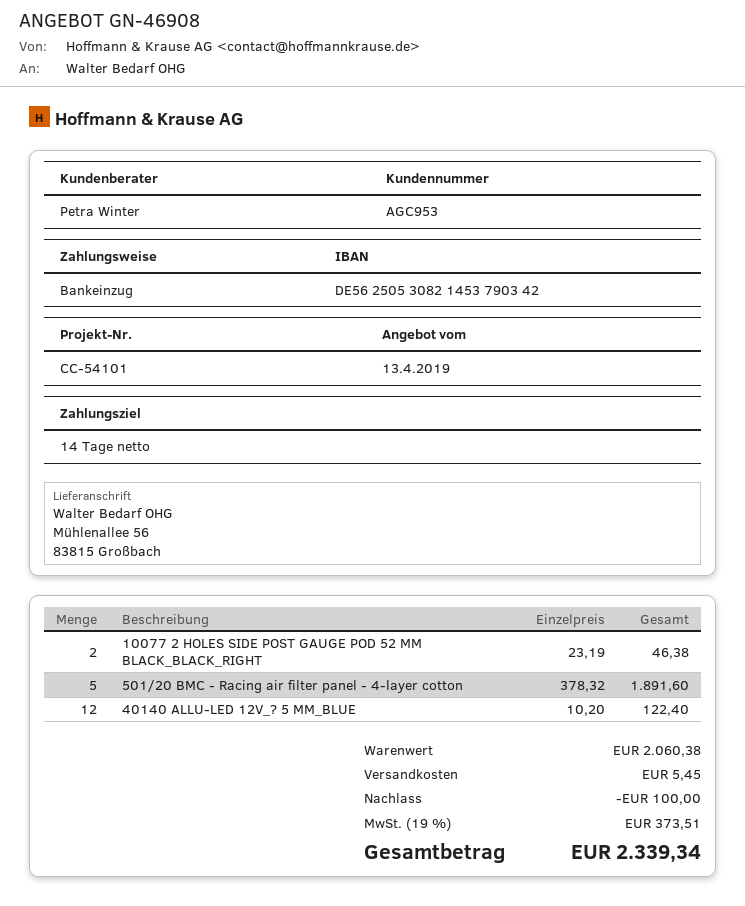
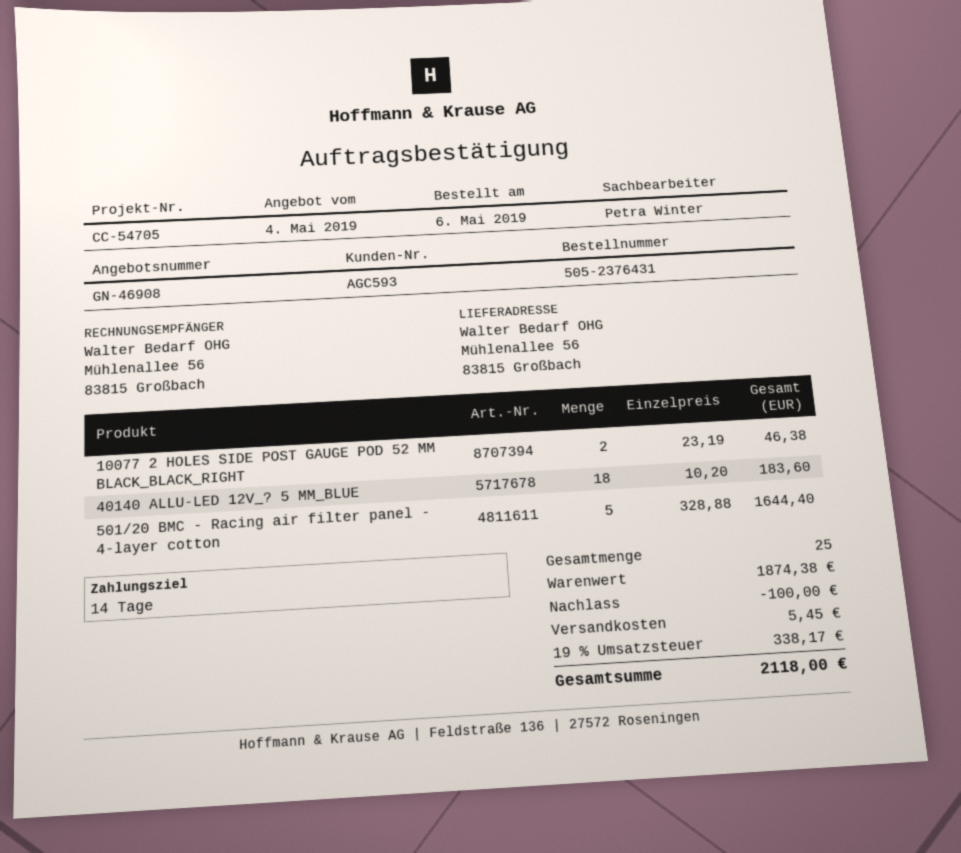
quote date: 2019-04-13 -> 2019-05-04
customer number: AGC953 -> AGC593
reference: CC-54101 -> CC-54705
501/20 BMC - Racing air filter panel - 4-layer cotton: 5 x 378.32 = 1891.60 -> 5 x 328.88 = 1644.40
40140 ALLU-LED 12V_? 5 MM_BLUE: 12 x 10.20 = 122.40 -> 18 x 10.20 = 183.60
subtotal: 2060.38 -> 1874.38
tax: 19% = 373.51 -> 19% = 338.17
total: 2339.34 -> 2118.00

